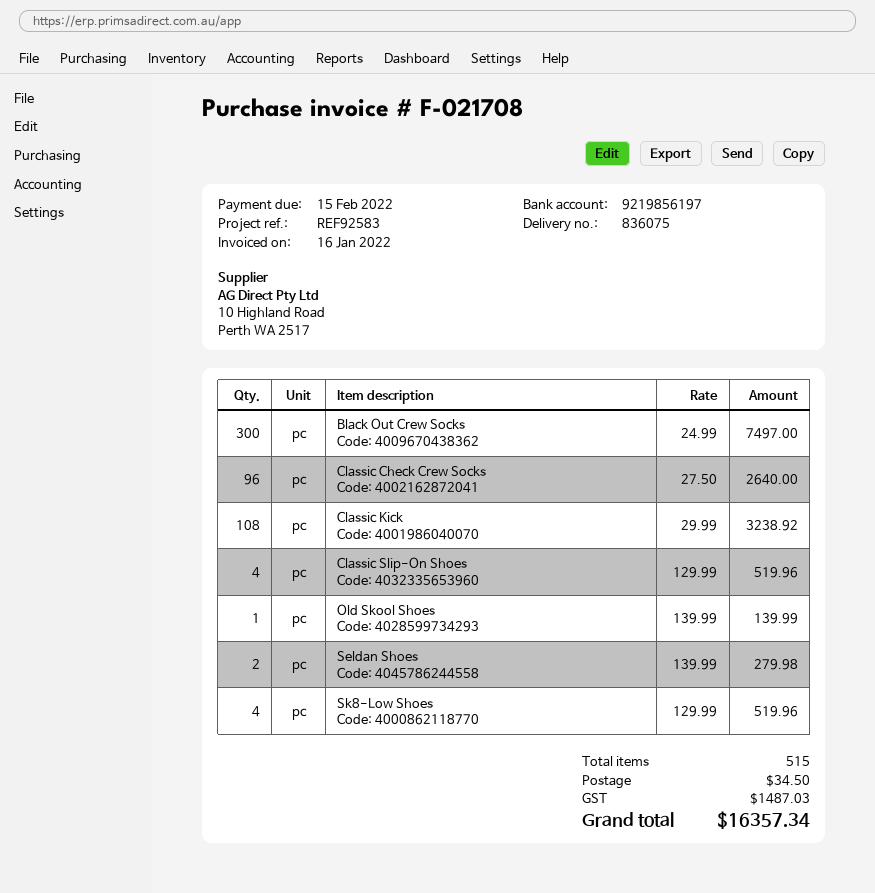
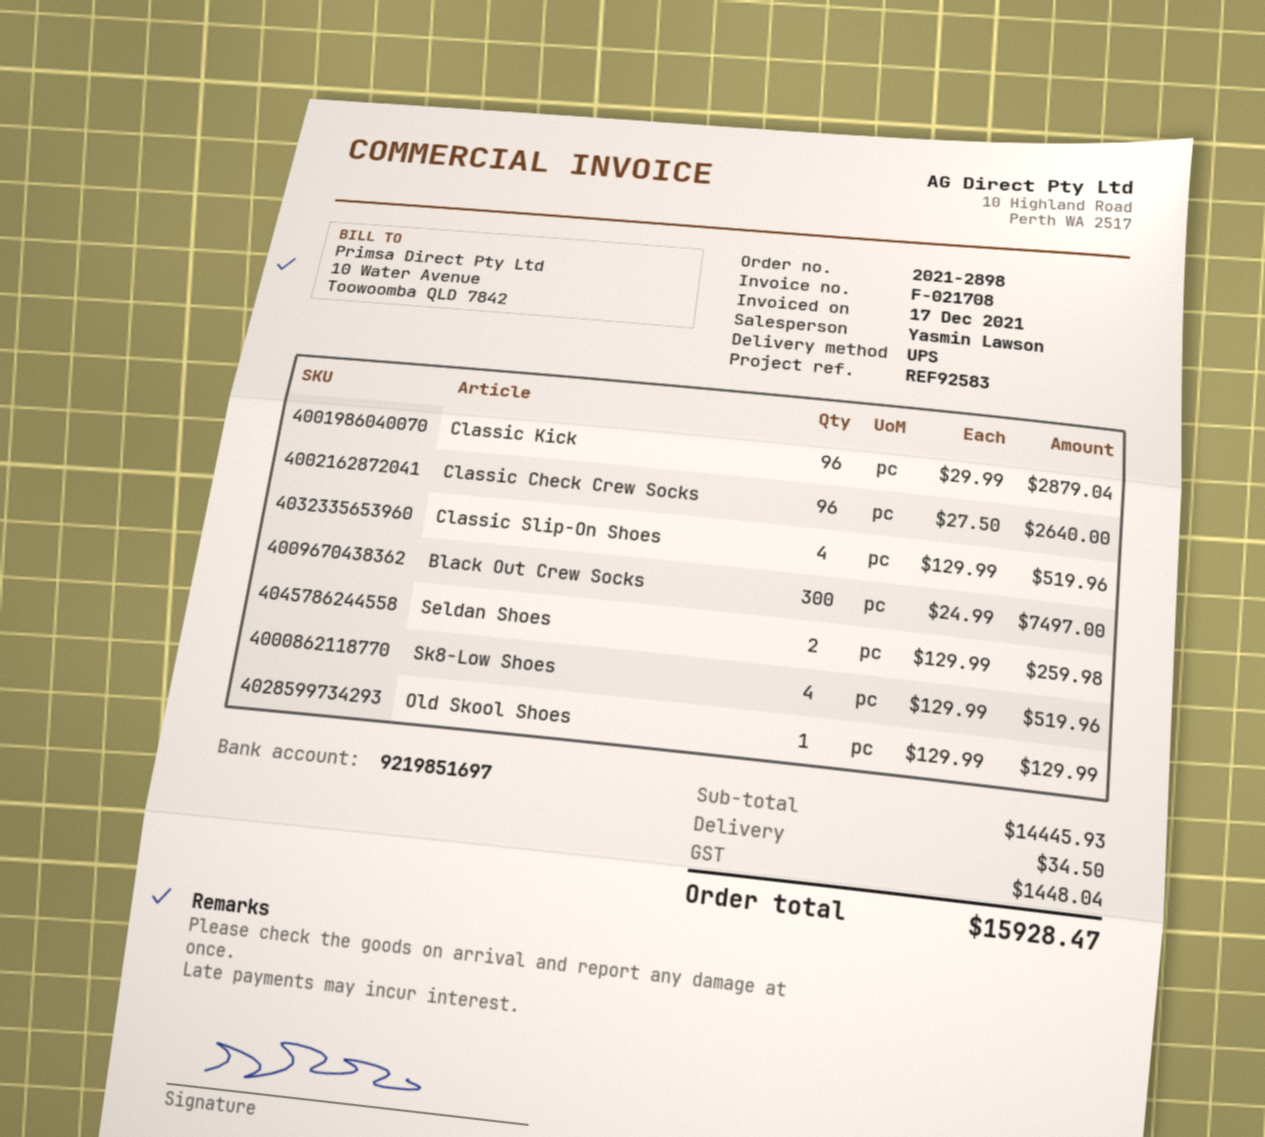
invoice date: 2022-01-16 -> 2021-12-17
bank account: 9219856197 -> 9219851697
Classic Kick: 108 x 29.99 = 3238.92 -> 96 x 29.99 = 2879.04
Old Skool Shoes: 1 x 139.99 = 139.99 -> 1 x 129.99 = 129.99
Seldan Shoes: 2 x 139.99 = 279.98 -> 2 x 129.99 = 259.98
tax: 1487.03 -> 1448.04
total: 16357.34 -> 15928.47

